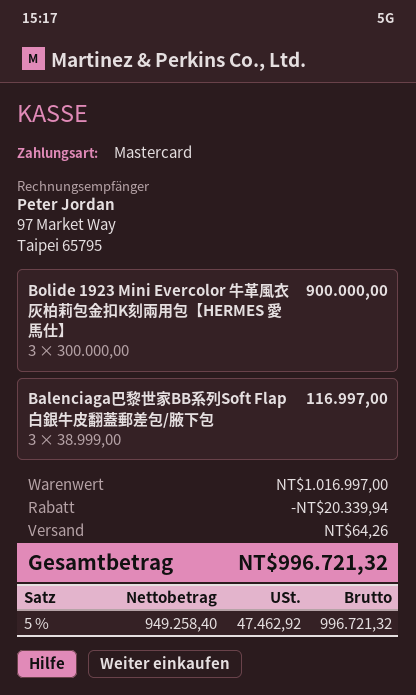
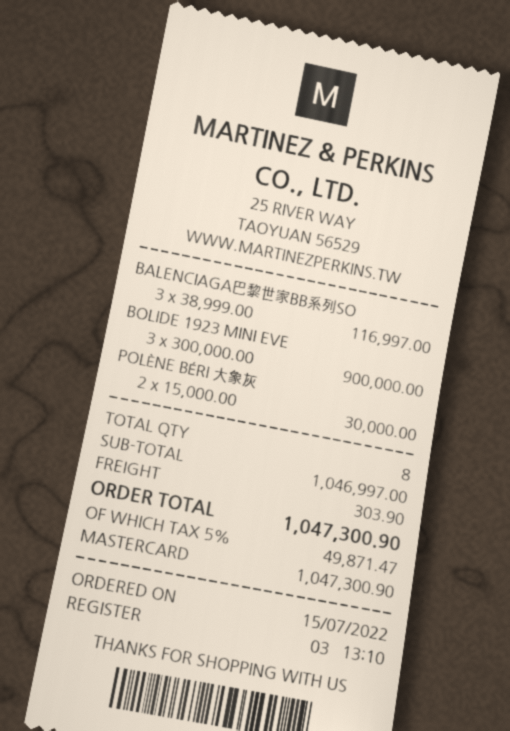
POLÈNE BÉRI 大象灰: none -> 2 x 15000.00 = 30000.00
subtotal: 1016997.00 -> 1046997.00
discount: 20339.94 -> none
shipping: 64.26 -> 303.90
tax: 5% = 47462.92 -> 5% = 49871.47
total: 996721.32 -> 1047300.90

